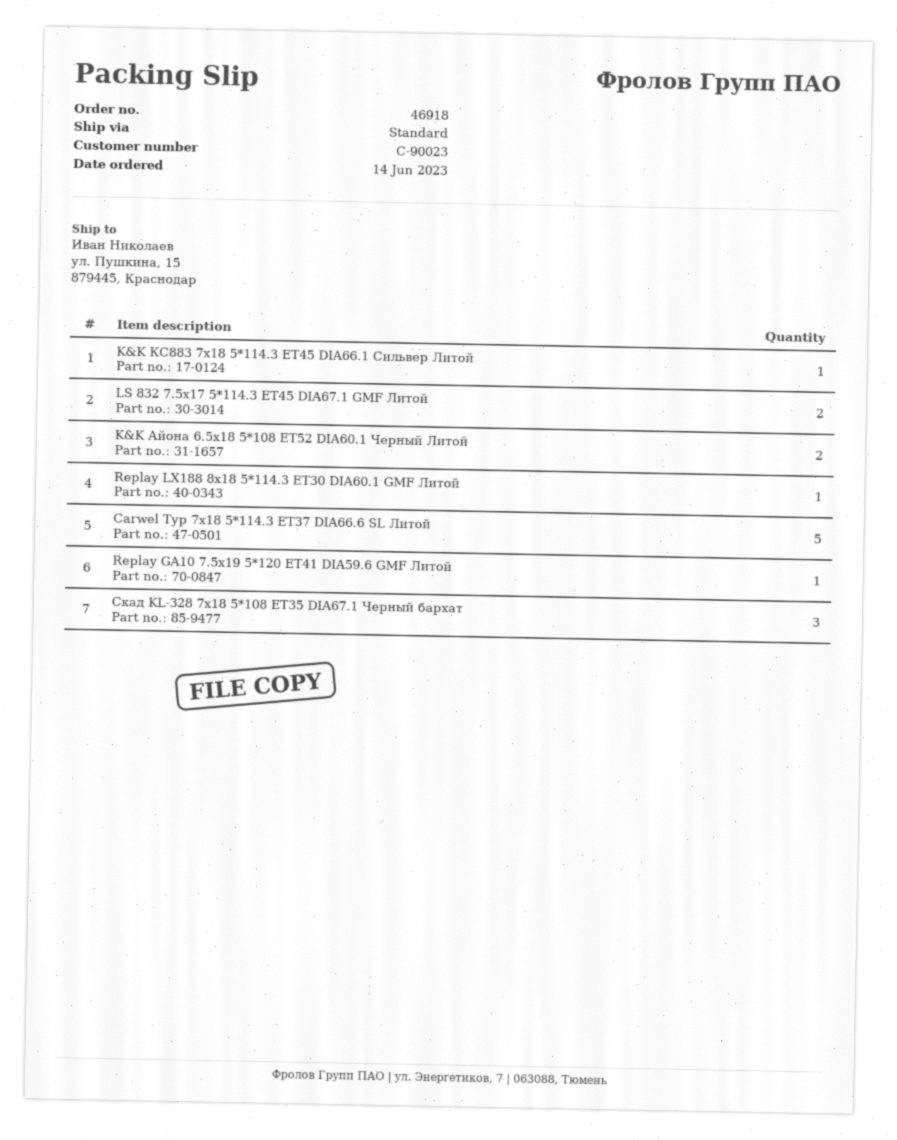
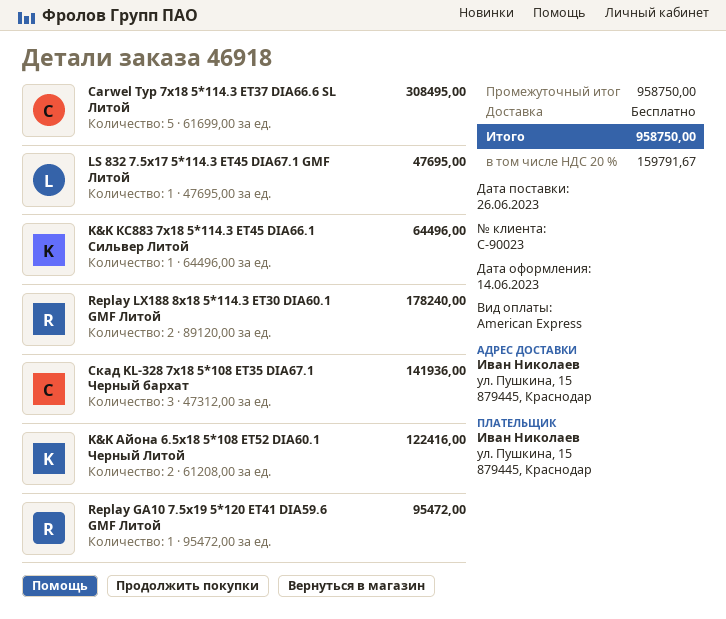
LS 832 7.5x17 5*114.3 ET45 DIA67.1 GMF Литой: 2 -> 1
Replay LX188 8x18 5*114.3 ET30 DIA60.1 GMF Литой: 1 -> 2

